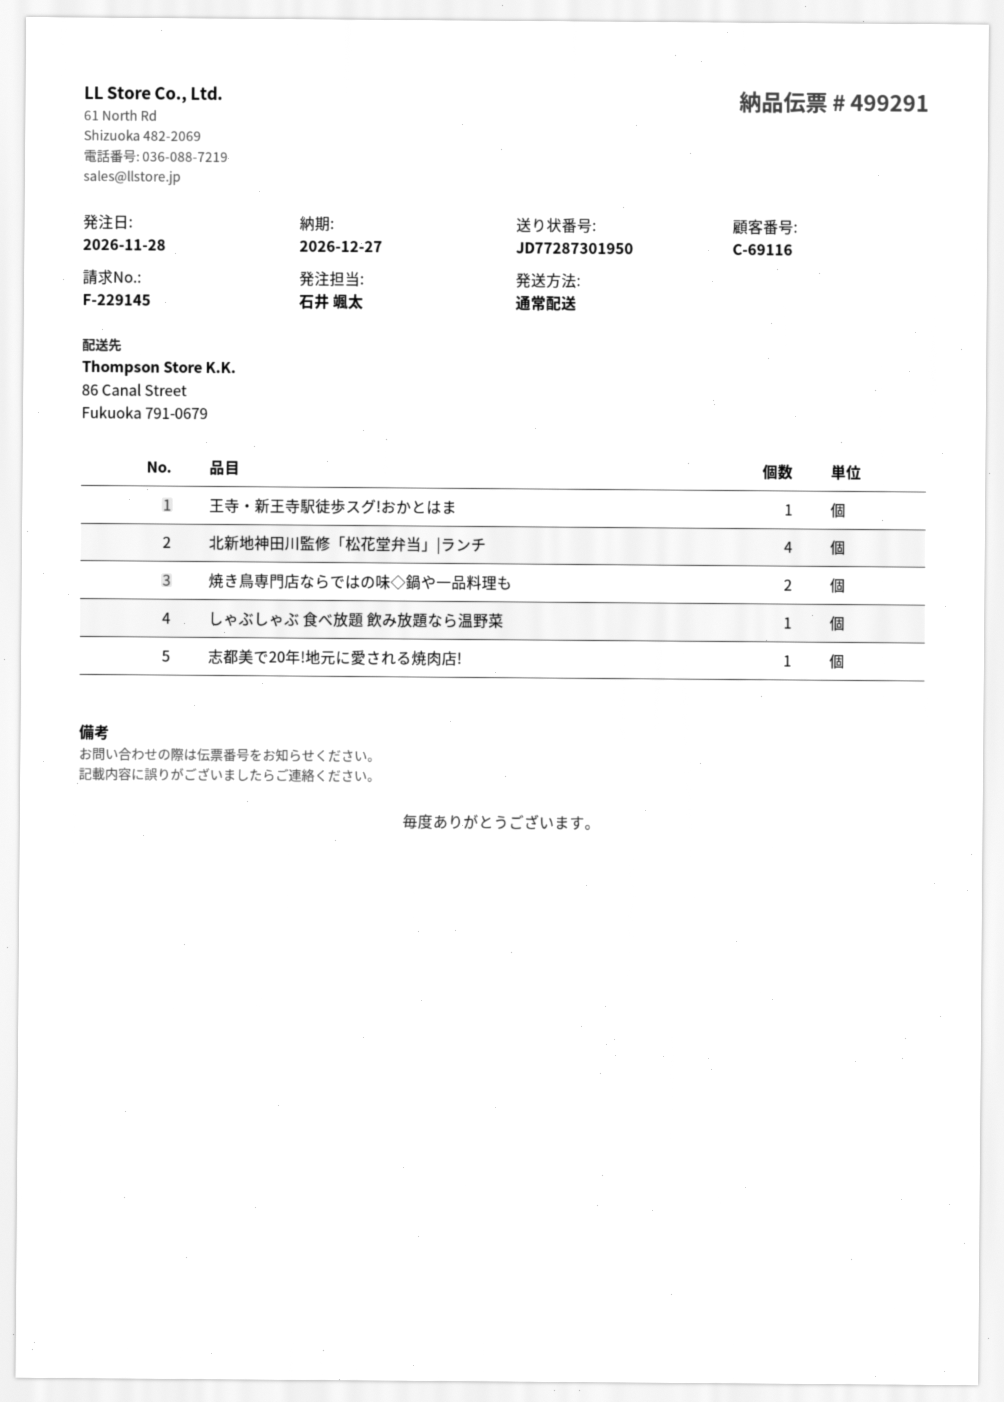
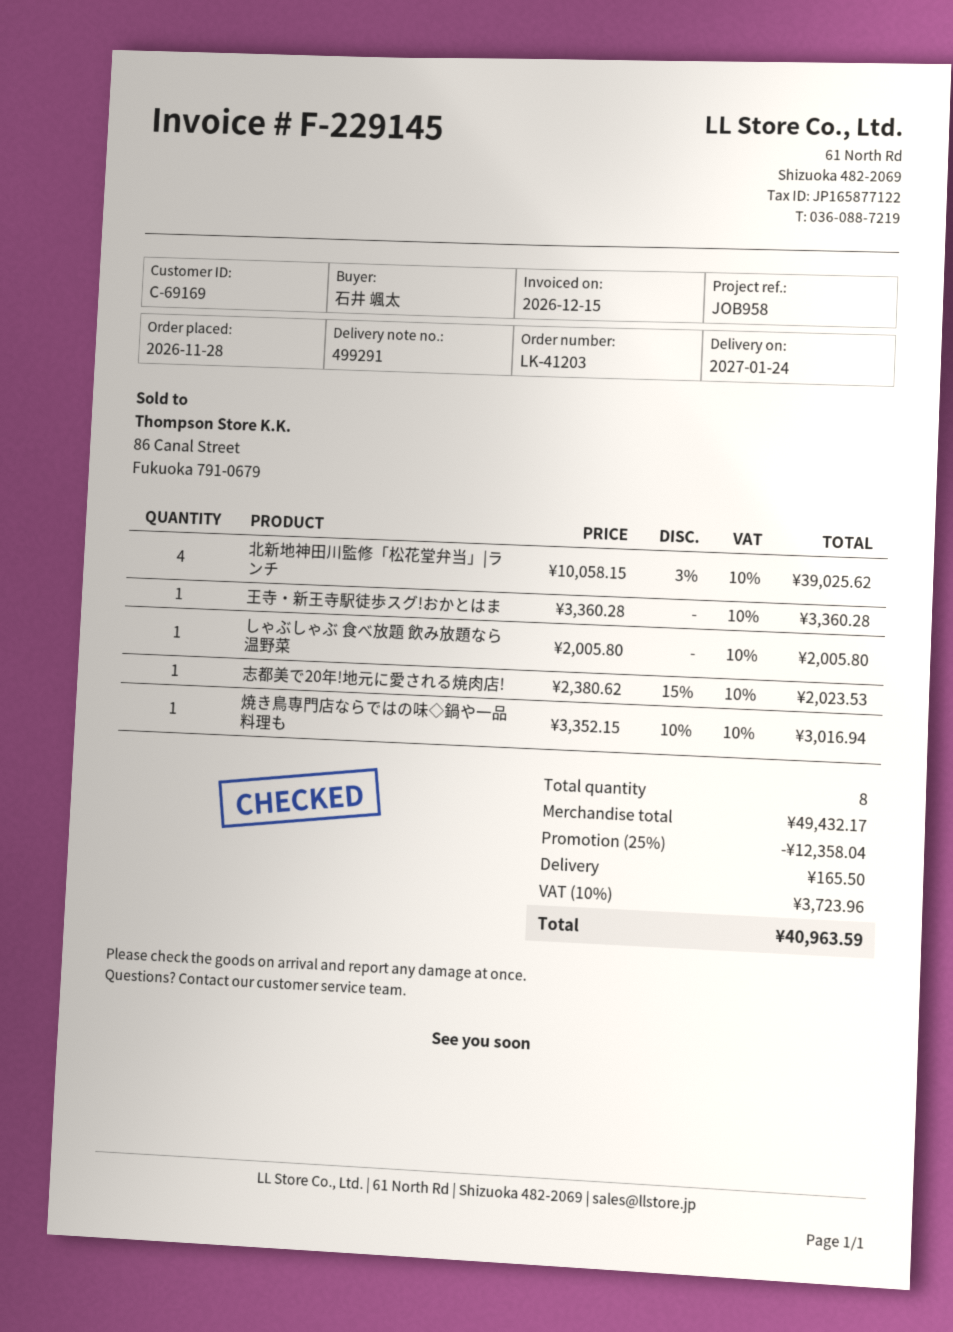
delivery date: 2026-12-27 -> 2027-01-24
customer number: C-69116 -> C-69169
焼き鳥専門店ならではの味◇鍋や一品料理も: 2 -> 1

